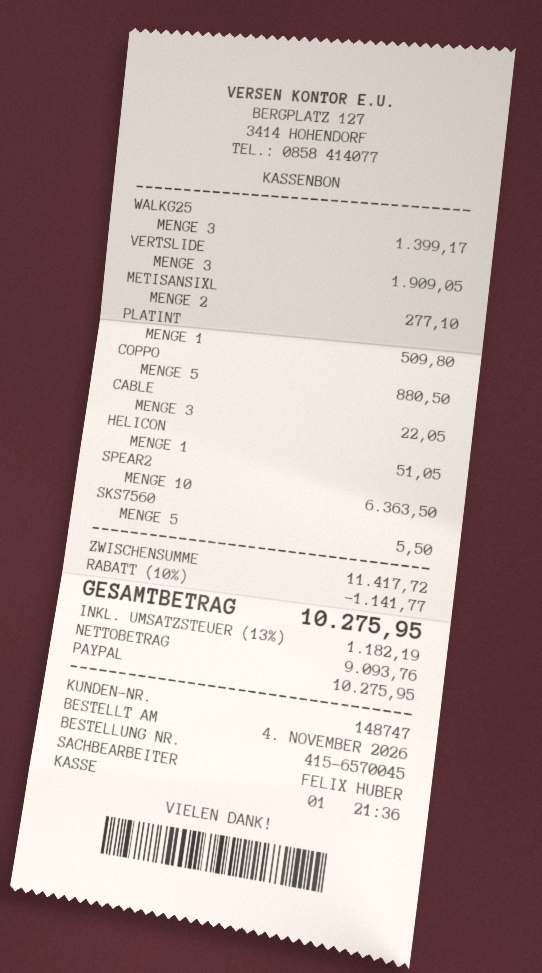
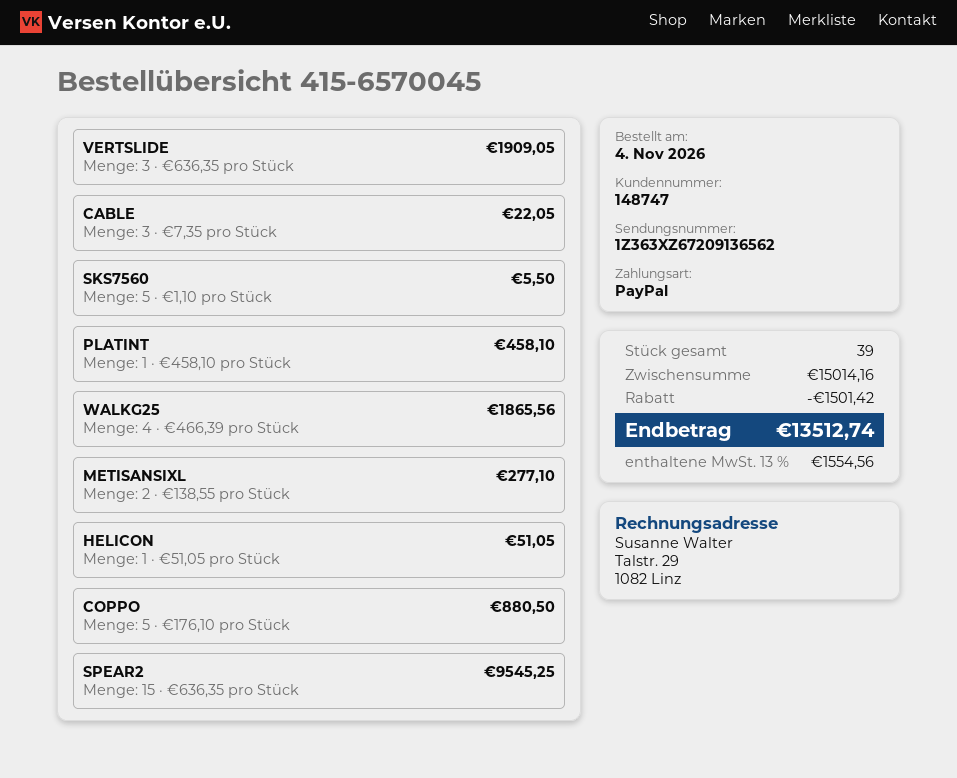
WALKG25: 3 for 1399.17 -> 4 for 1865.56
PLATINT: 1 for 509.80 -> 1 for 458.10
SPEAR2: 10 for 6363.50 -> 15 for 9545.25
subtotal: 11417.72 -> 15014.16
discount: 1141.77 -> 1501.42
tax: 13% = 1182.19 -> 13% = 1554.56
total: 10275.95 -> 13512.74

